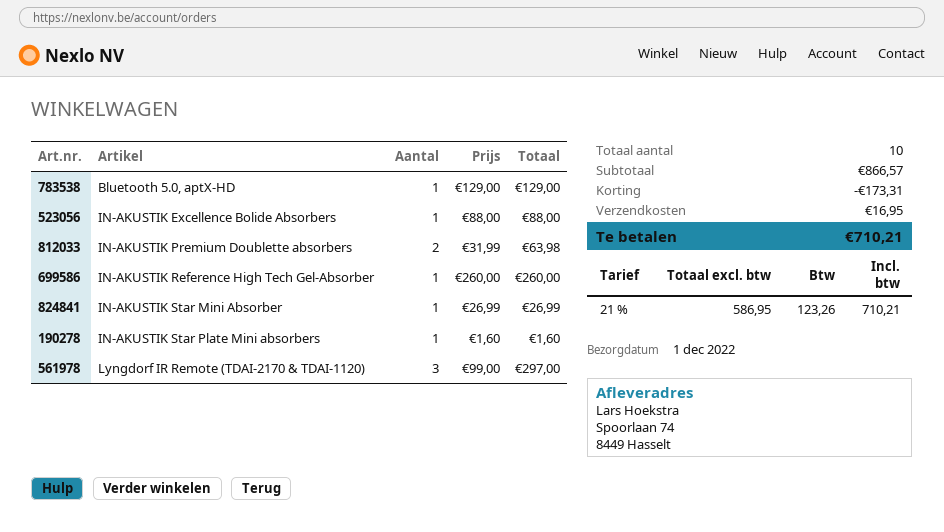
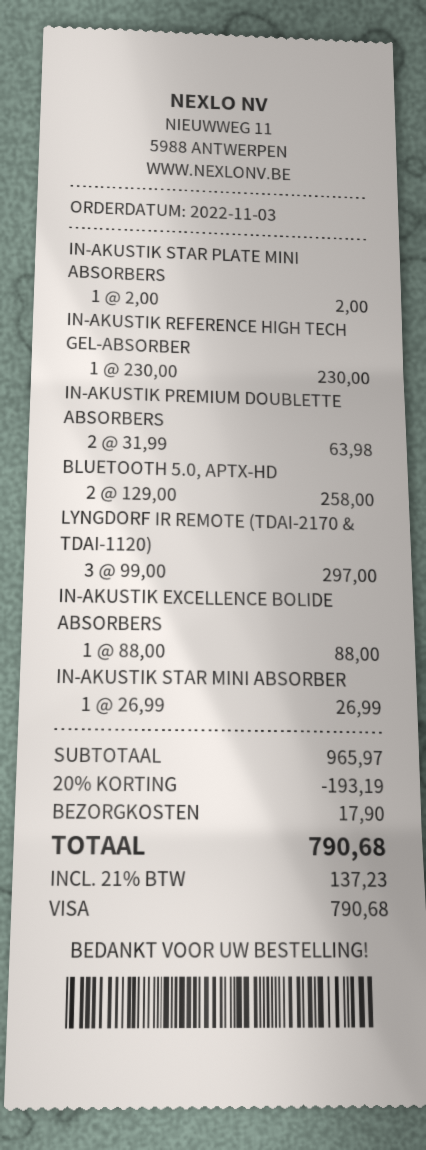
Bluetooth 5.0, aptX-HD: 1 x 129.00 = 129.00 -> 2 x 129.00 = 258.00
IN-AKUSTIK Reference High Tech Gel-Absorber: 1 x 260.00 = 260.00 -> 1 x 230.00 = 230.00
IN-AKUSTIK Star Plate Mini absorbers: 1 x 1.60 = 1.60 -> 1 x 2.00 = 2.00
subtotal: 866.57 -> 965.97
discount: 173.31 -> 193.19
shipping: 16.95 -> 17.90
tax: 21% = 123.26 -> 21% = 137.23
total: 710.21 -> 790.68

